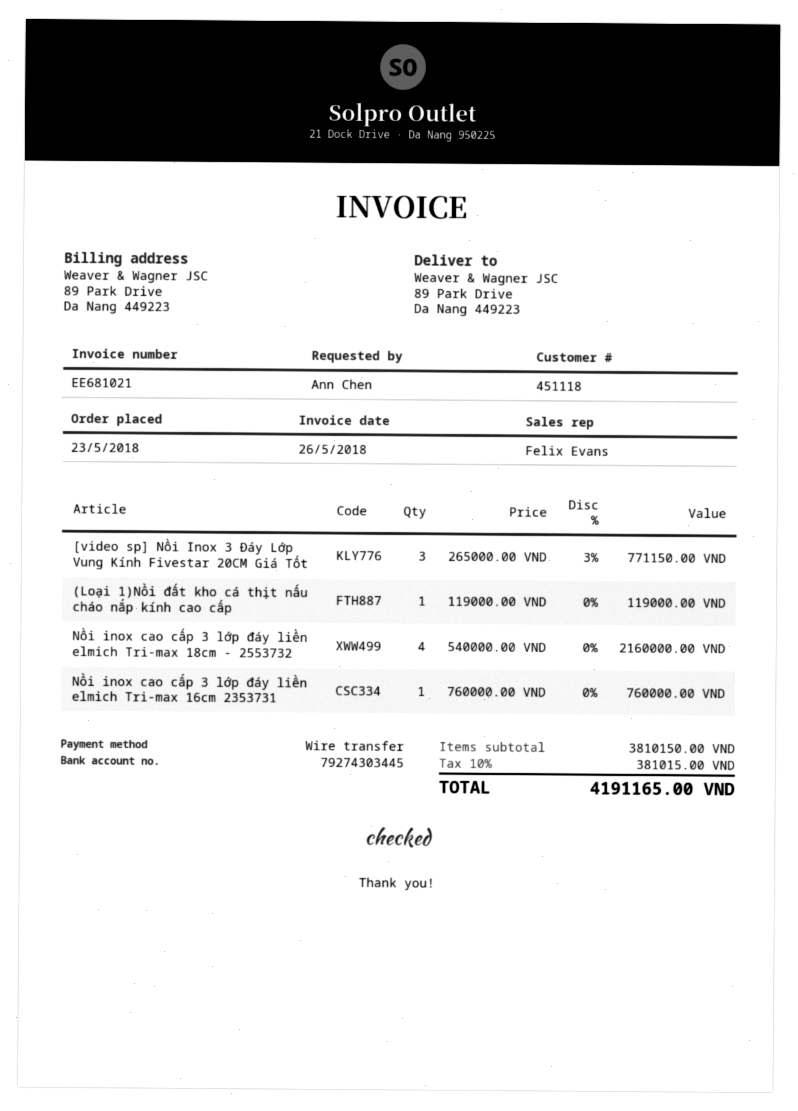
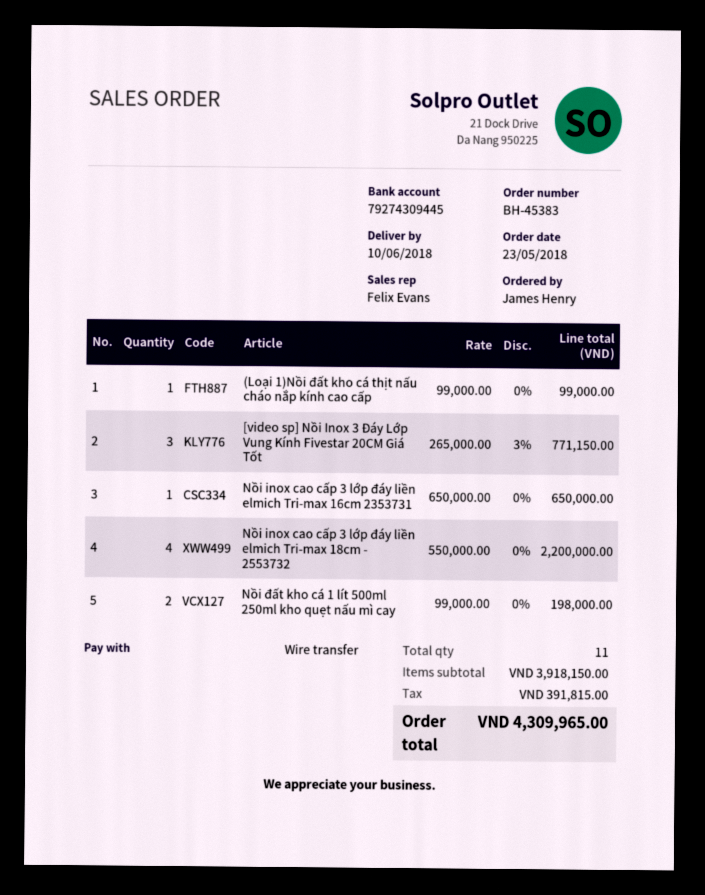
ordered by: Ann Chen -> James Henry
bank account: 79274303445 -> 79274309445
(Loại 1)Nồi đất kho cá thịt nấu cháo nắp kính cao cấp: 1 x 119000.00 = 119000.00 -> 1 x 99000.00 = 99000.00
Nồi inox cao cấp 3 lớp đáy liền elmich Tri-max 18cm - 2553732: 4 x 540000.00 = 2160000.00 -> 4 x 550000.00 = 2200000.00
Nồi inox cao cấp 3 lớp đáy liền elmich Tri-max 16cm 2353731: 1 x 760000.00 = 760000.00 -> 1 x 650000.00 = 650000.00
Nồi đất kho cá 1 lít 500ml 250ml kho quẹt nấu mì cay: none -> 2 x 99000.00 = 198000.00
subtotal: 3810150.00 -> 3918150.00
tax: 381015.00 -> 391815.00
total: 4191165.00 -> 4309965.00

